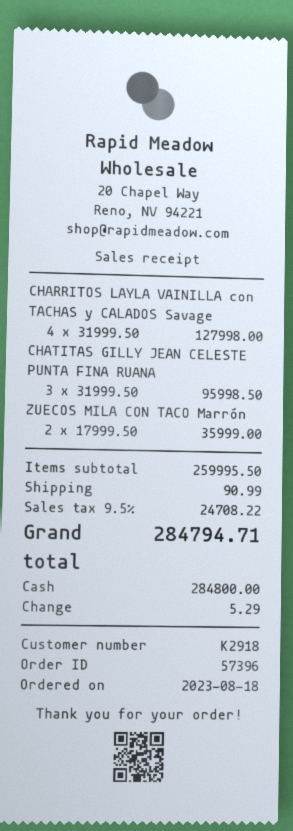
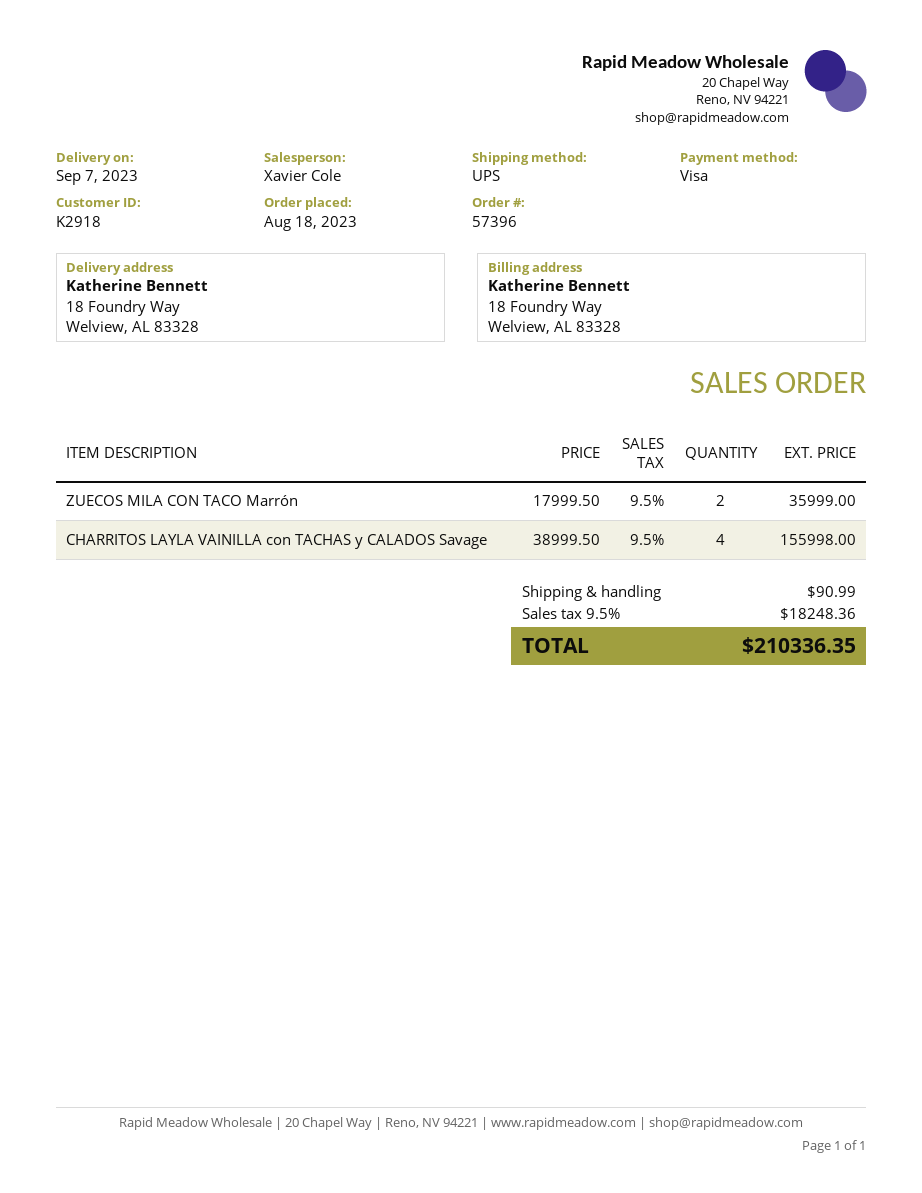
payment method: cash -> Visa
CHARRITOS LAYLA VAINILLA con TACHAS y CALADOS Savage: 4 x 31999.50 = 127998.00 -> 4 x 38999.50 = 155998.00
CHATITAS GILLY JEAN CELESTE PUNTA FINA RUANA: 3 x 31999.50 = 95998.50 -> none
tax: 9.5% = 24708.22 -> 9.5% = 18248.36
total: 284794.71 -> 210336.35

